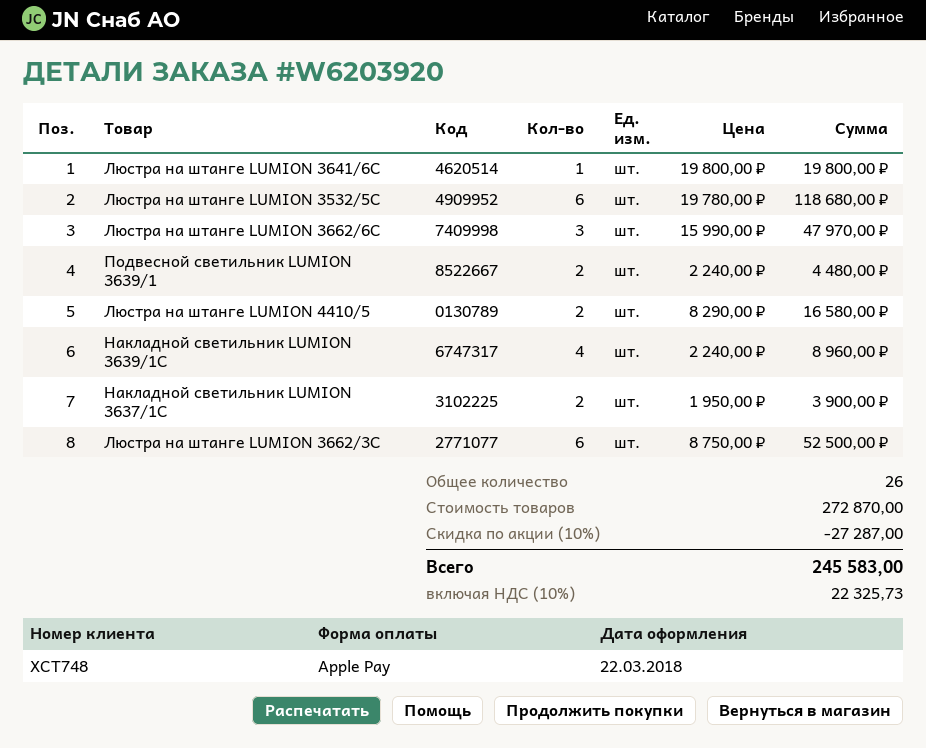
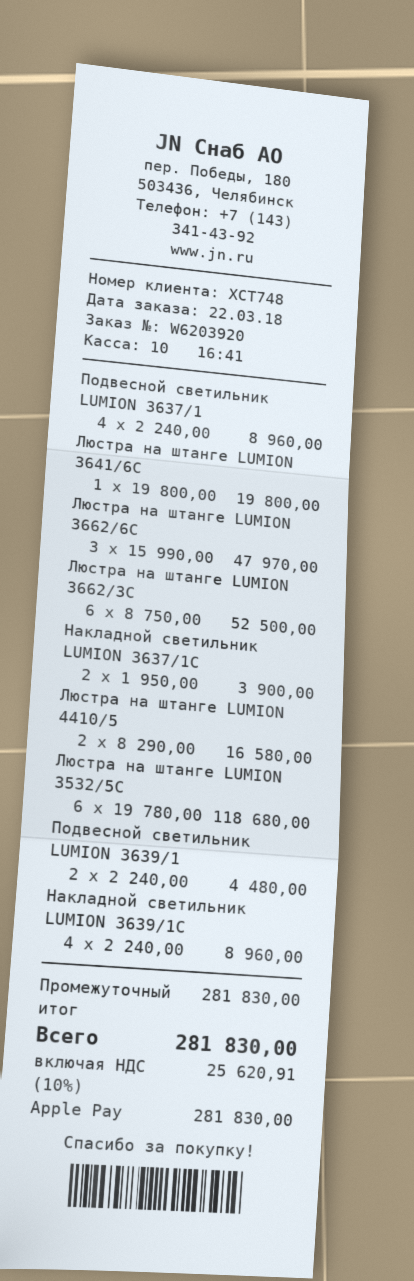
Подвесной светильник LUMION 3637/1: none -> 4 x 2240.00 = 8960.00
subtotal: 272870.00 -> 281830.00
discount: 10% = 27287.00 -> none
tax: 10% = 22325.73 -> 10% = 25620.91
total: 245583.00 -> 281830.00

